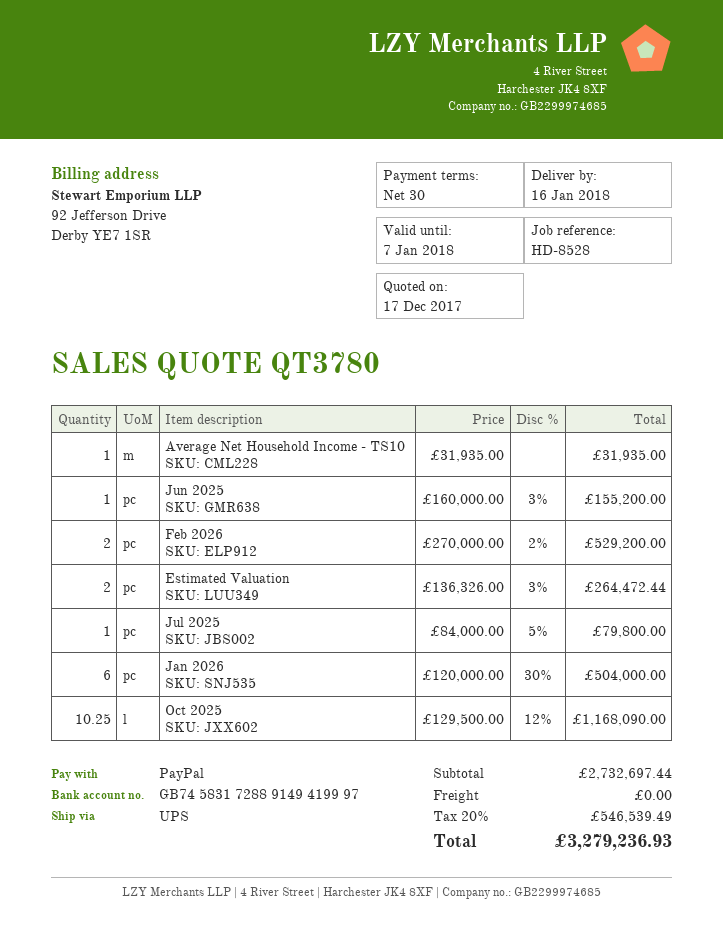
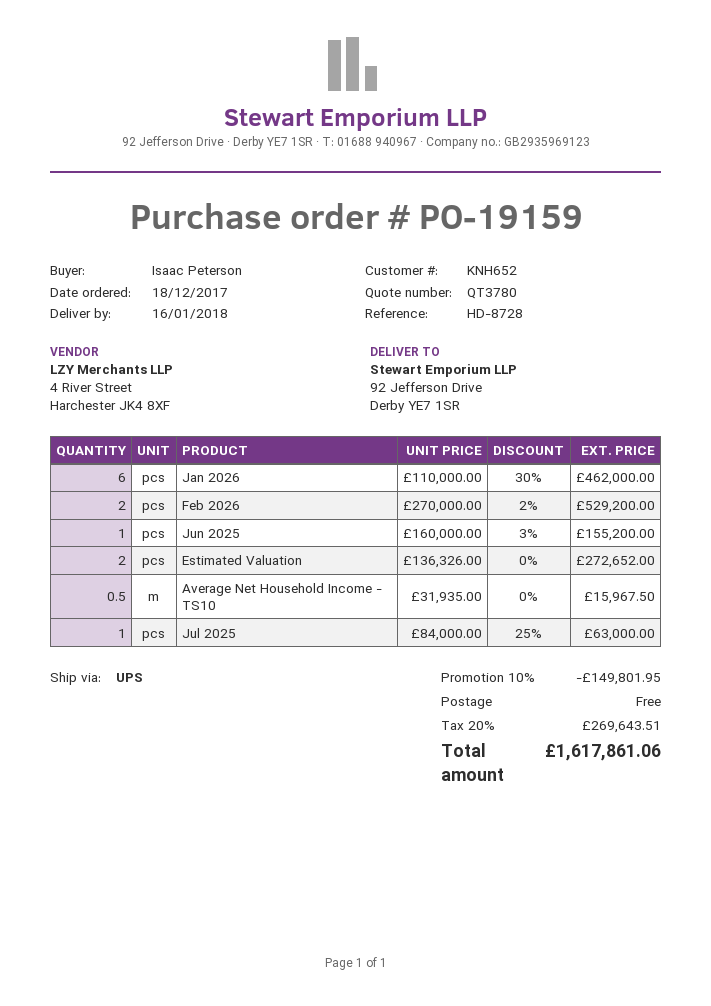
reference: HD-8528 -> HD-8728
Average Net Household Income - TS10: 1 x 31935.00 = 31935.00 -> 0.5 x 31935.00 = 15967.50
Estimated Valuation: 2 x 136326.00 - 3% = 264472.44 -> 2 x 136326.00 = 272652.00
Jul 2025: 1 x 84000.00 - 5% = 79800.00 -> 1 x 84000.00 - 25% = 63000.00
Jan 2026: 6 x 120000.00 - 30% = 504000.00 -> 6 x 110000.00 - 30% = 462000.00
Oct 2025: 10.25 x 129500.00 - 12% = 1168090.00 -> none
discount: none -> 10% = 149801.95
tax: 20% = 546539.49 -> 20% = 269643.51
total: 3279236.93 -> 1617861.06

